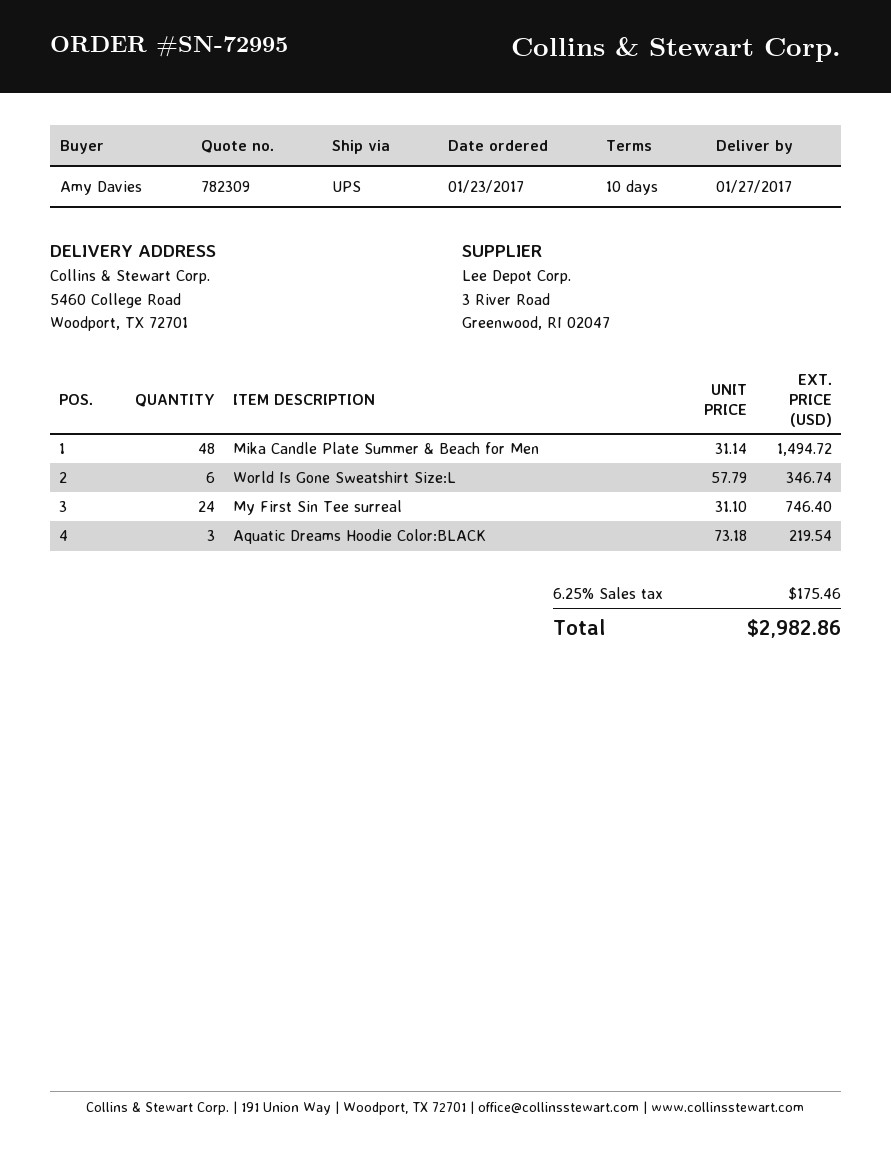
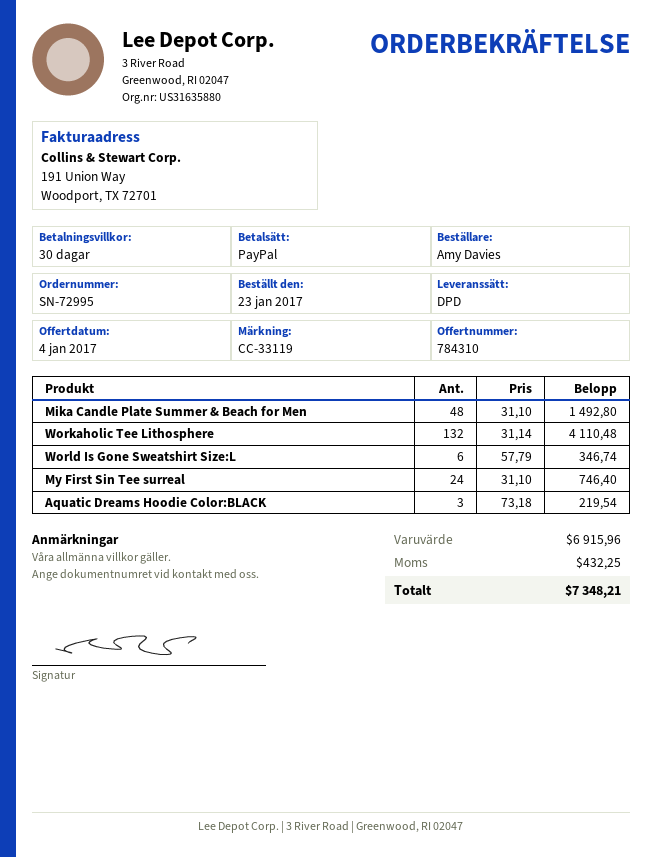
quote number: 782309 -> 784310
payment terms: 10 days -> 30 days
shipping method: UPS -> DPD
Mika Candle Plate Summer & Beach for Men: 48 x 31.14 = 1494.72 -> 48 x 31.10 = 1492.80
Workaholic Tee Lithosphere: none -> 132 x 31.14 = 4110.48
tax: 175.46 -> 432.25
total: 2982.86 -> 7348.21

